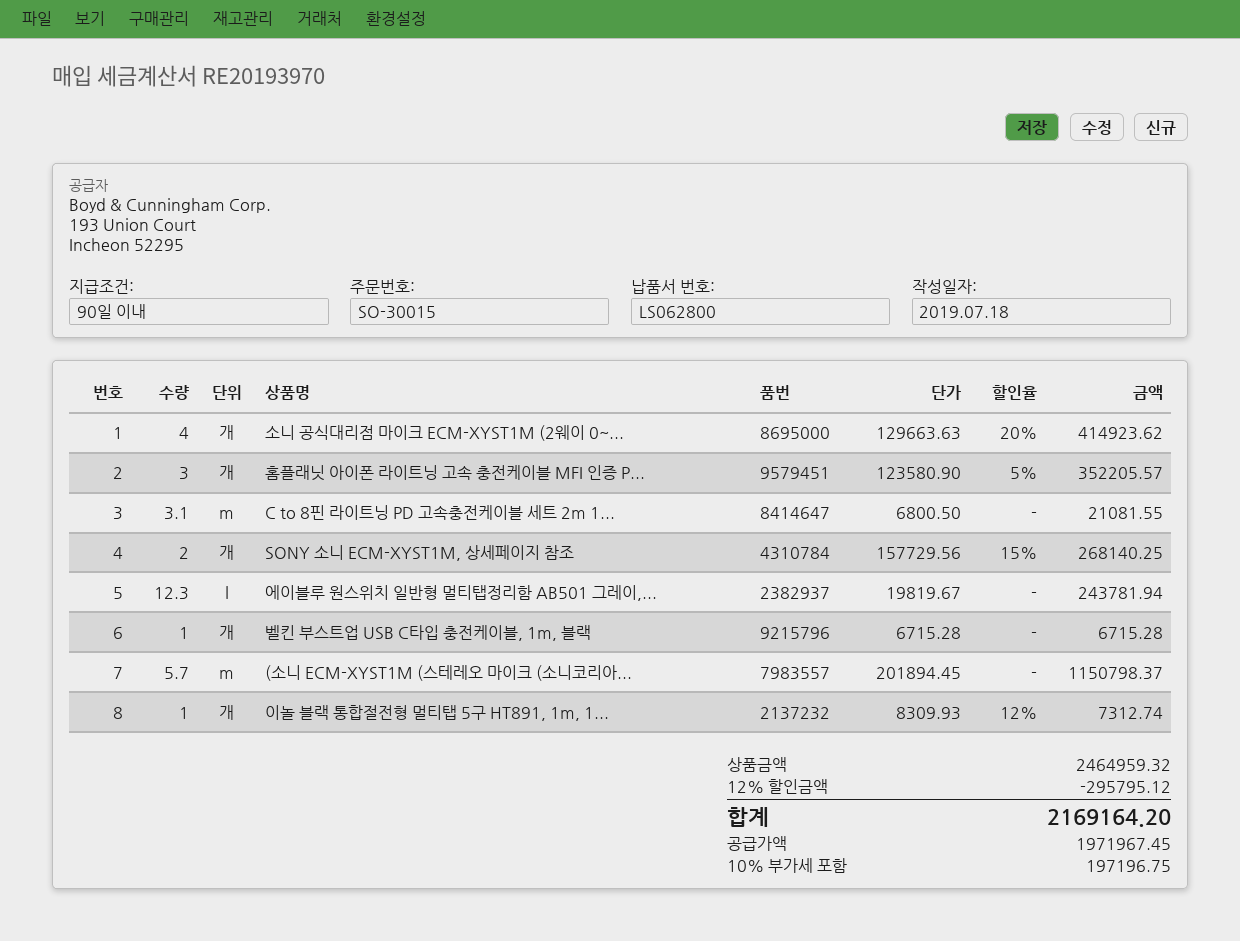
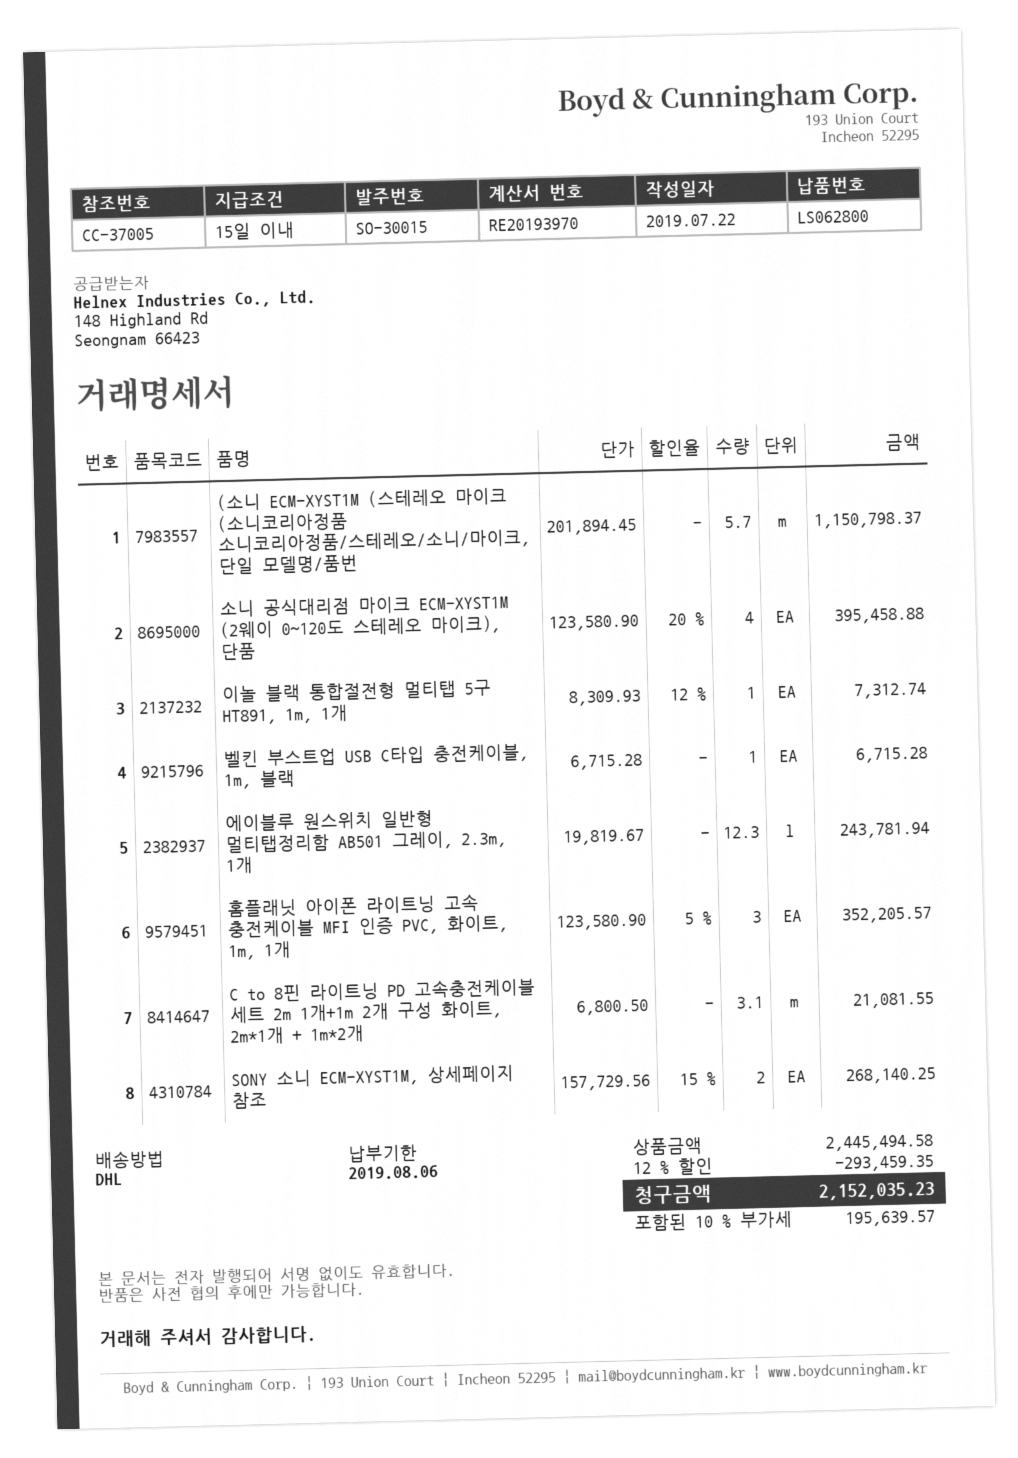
invoice date: 2019-07-18 -> 2019-07-22
payment terms: 90 days -> 15 days
소니 공식대리점 마이크 ECM-XYST1M (2웨이 0~...: 4 x 129663.63 - 20% = 414923.62 -> 4 x 123580.90 - 20% = 395458.88
subtotal: 2464959.32 -> 2445494.58
discount: 12% = 295795.12 -> 12% = 293459.35
tax: 10% = 197196.75 -> 10% = 195639.57
total: 2169164.20 -> 2152035.23

